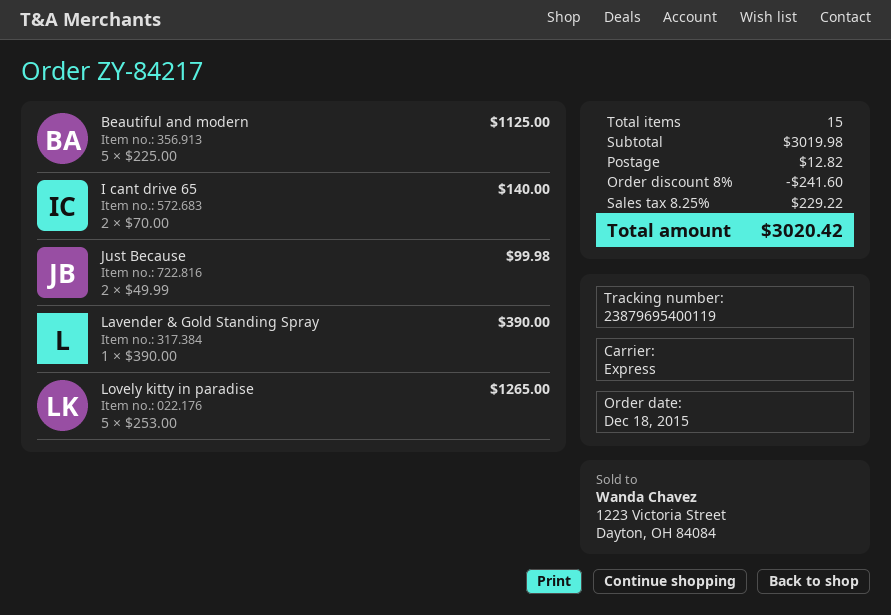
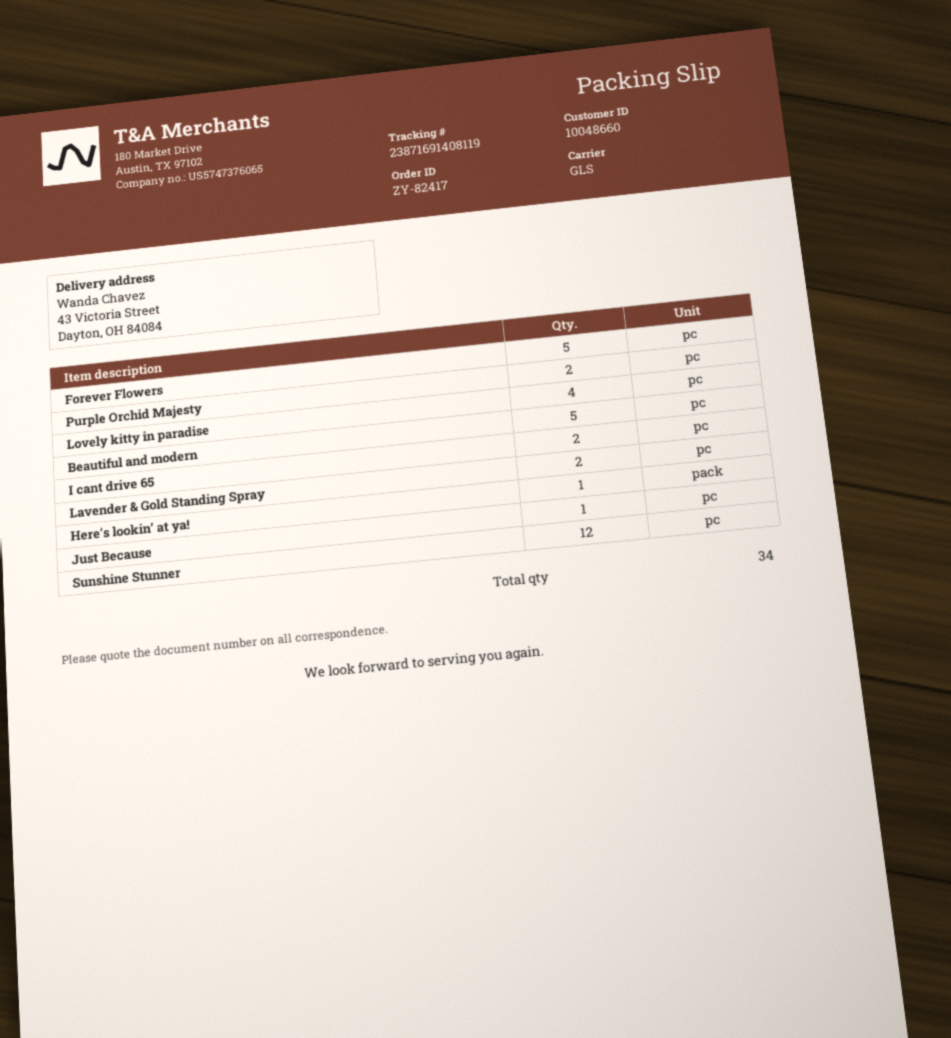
order number: ZY-84217 -> ZY-82417
shipping method: express -> GLS
tracking number: 23879695400119 -> 23871691408119
Just Because: 2 -> 1
Lavender & Gold Standing Spray: 1 -> 2
Lovely kitty in paradise: 5 -> 4
Forever Flowers: none -> 5
Purple Orchid Majesty: none -> 2
Here’s lookin’ at ya!: none -> 1
Sunshine Stunner: none -> 12
total quantity: 15 -> 34

